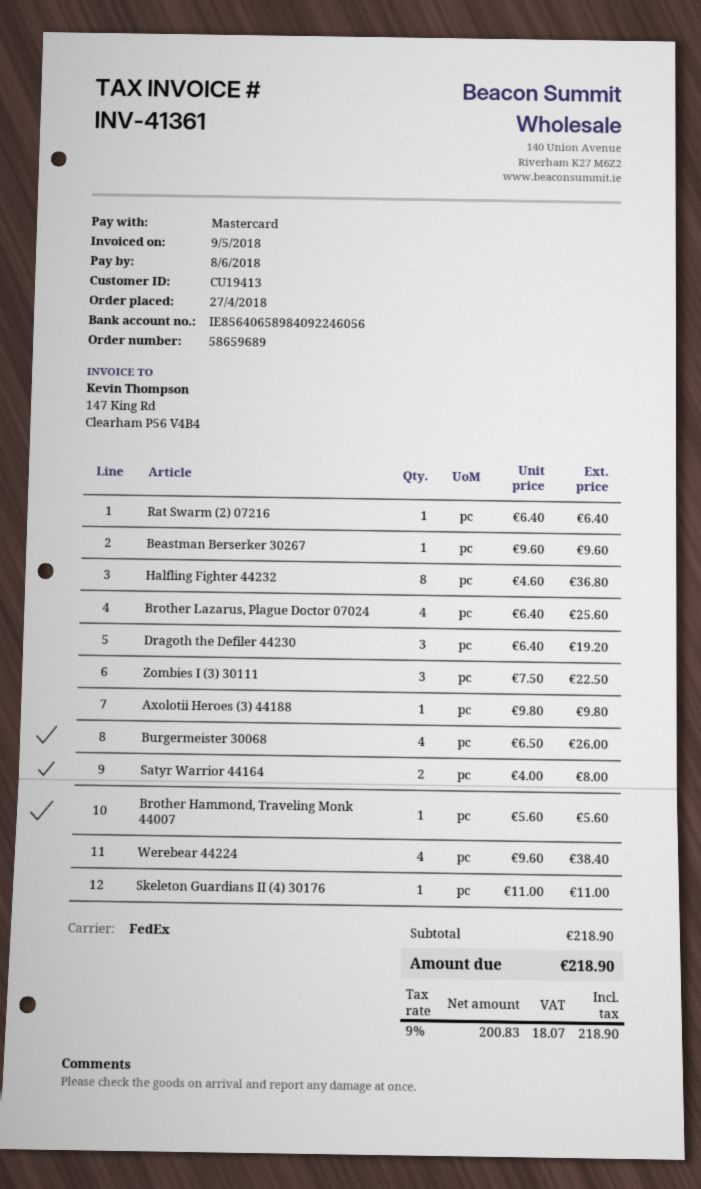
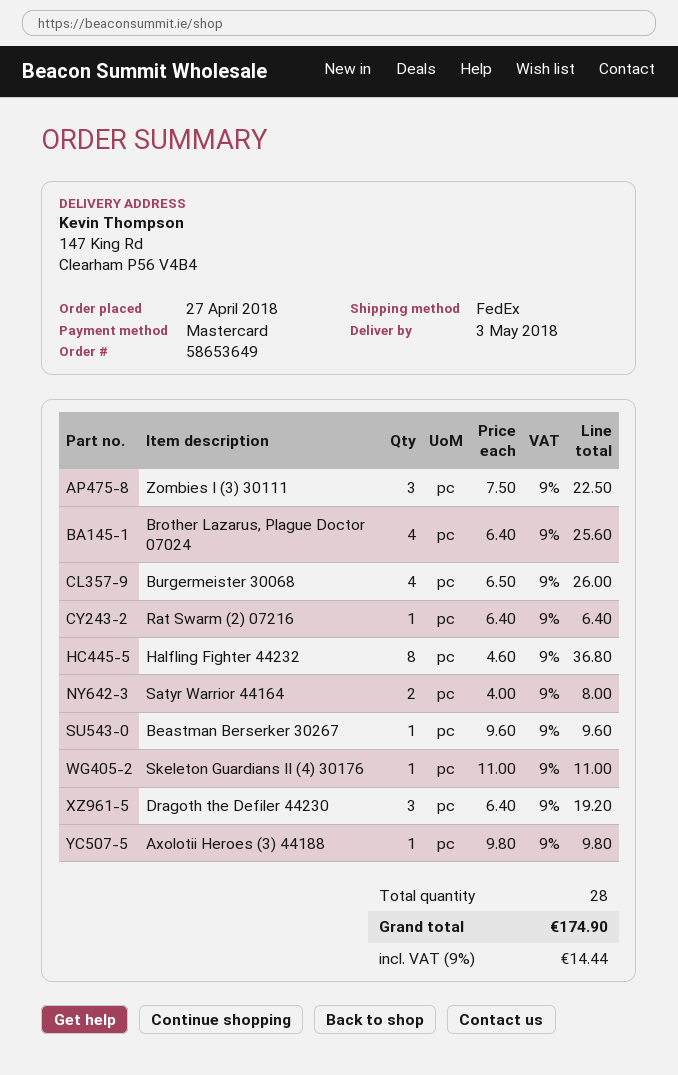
order number: 58659689 -> 58653649
Brother Hammond, Traveling Monk 44007: 1 x 5.60 = 5.60 -> none
Werebear 44224: 4 x 9.60 = 38.40 -> none
tax: 9% = 18.07 -> 9% = 14.44
total: 218.90 -> 174.90

